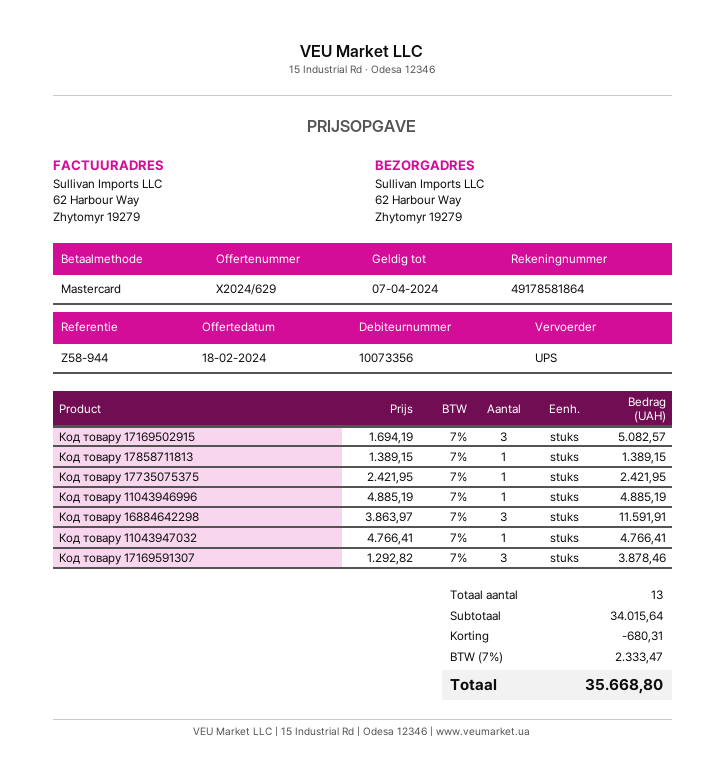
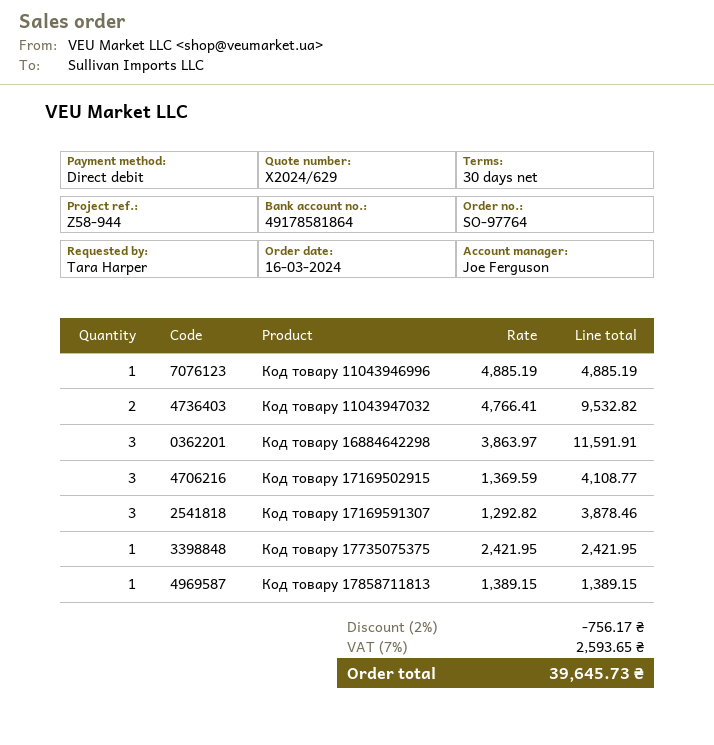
payment method: Mastercard -> direct debit
Код товару 17169502915: 3 x 1694.19 = 5082.57 -> 3 x 1369.59 = 4108.77
Код товару 11043947032: 1 x 4766.41 = 4766.41 -> 2 x 4766.41 = 9532.82
discount: 680.31 -> 756.17
tax: 7% = 2333.47 -> 7% = 2593.65
total: 35668.80 -> 39645.73

